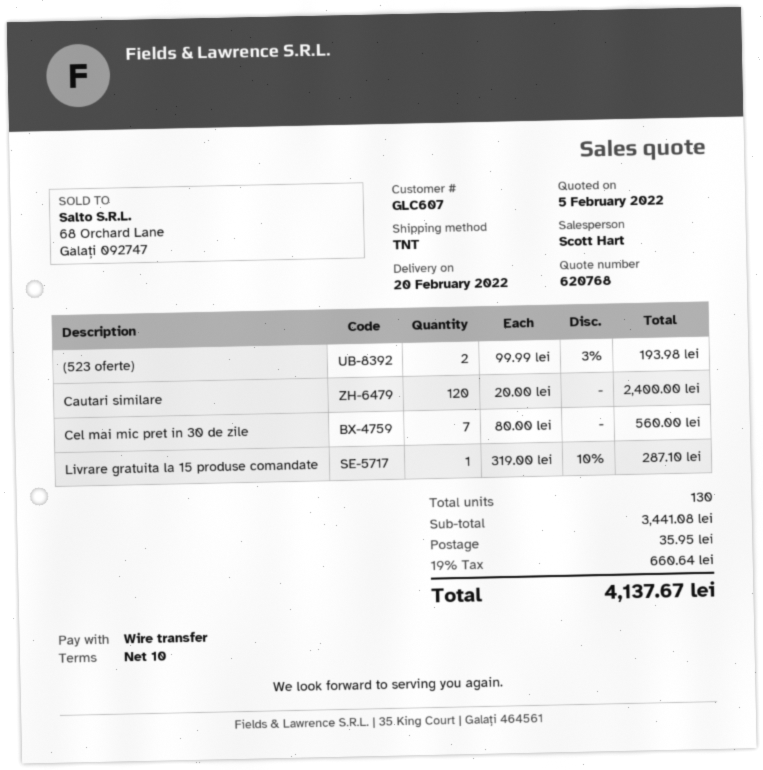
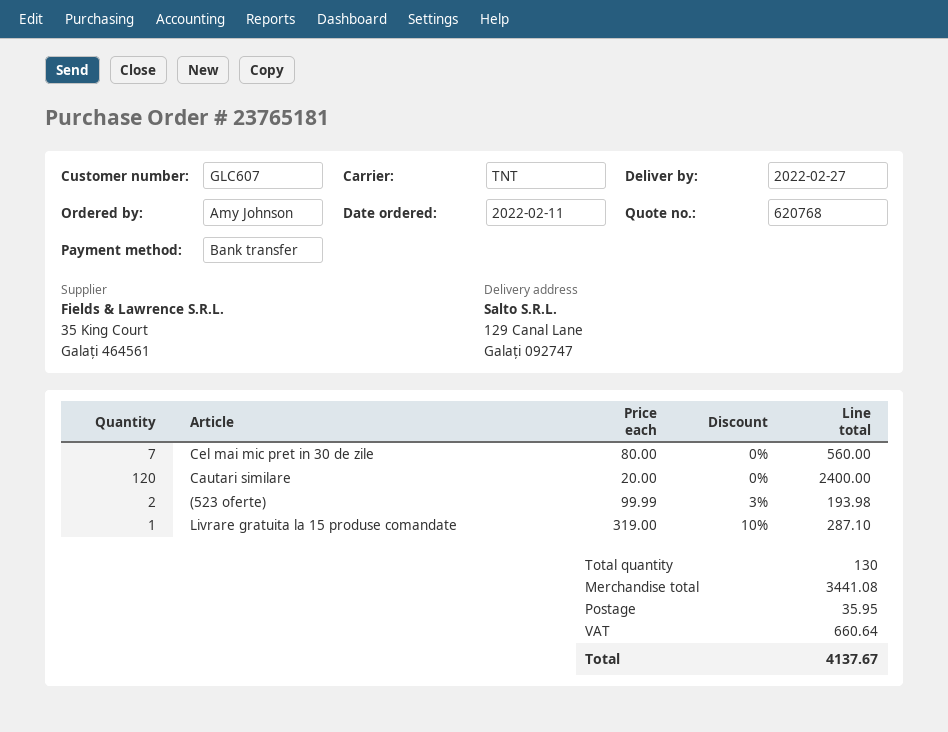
delivery date: 2022-02-20 -> 2022-02-27

